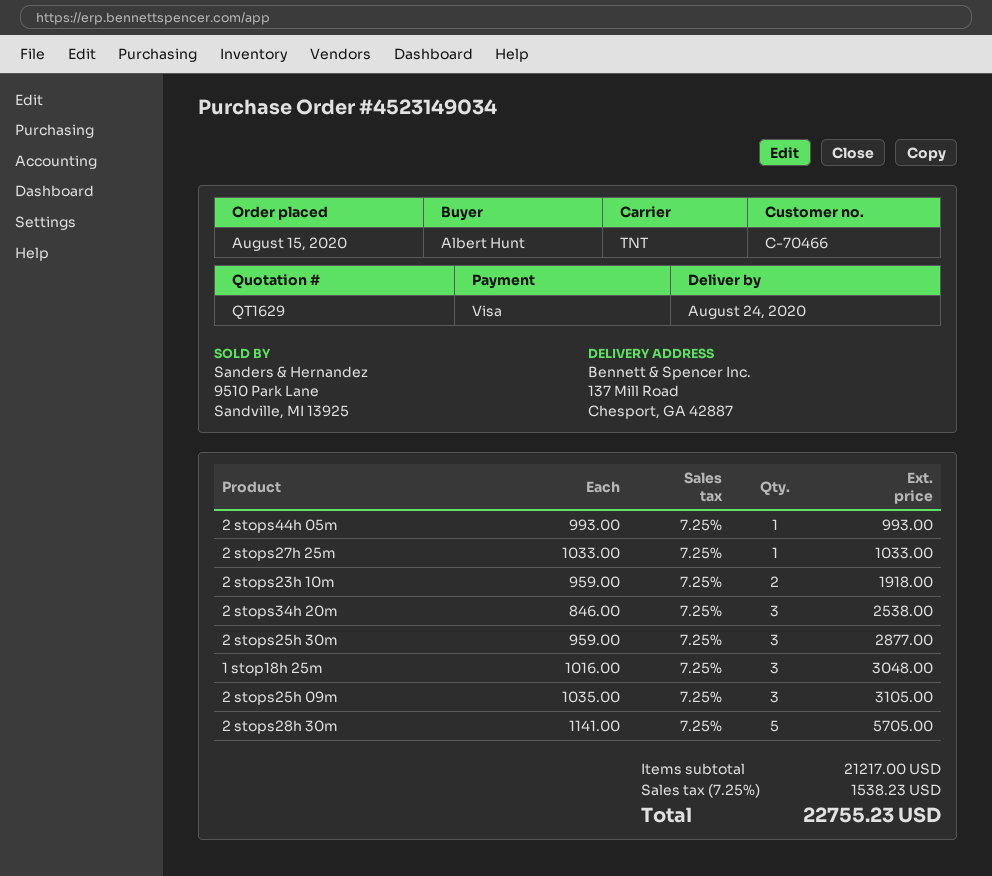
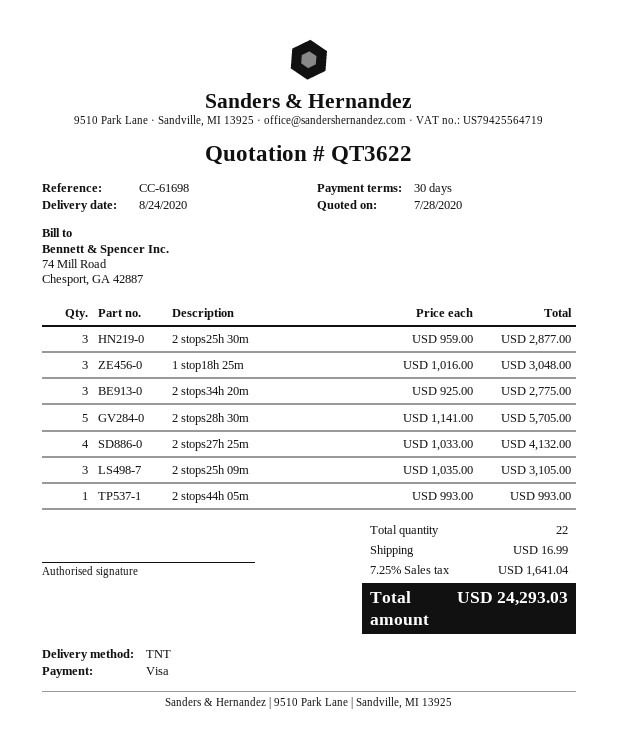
quote number: QT1629 -> QT3622
2 stops27h 25m: 1 x 1033.00 = 1033.00 -> 4 x 1033.00 = 4132.00
2 stops23h 10m: 2 x 959.00 = 1918.00 -> none
2 stops34h 20m: 3 x 846.00 = 2538.00 -> 3 x 925.00 = 2775.00
shipping: none -> 16.99
tax: 7.25% = 1538.23 -> 7.25% = 1641.04
total: 22755.23 -> 24293.03

